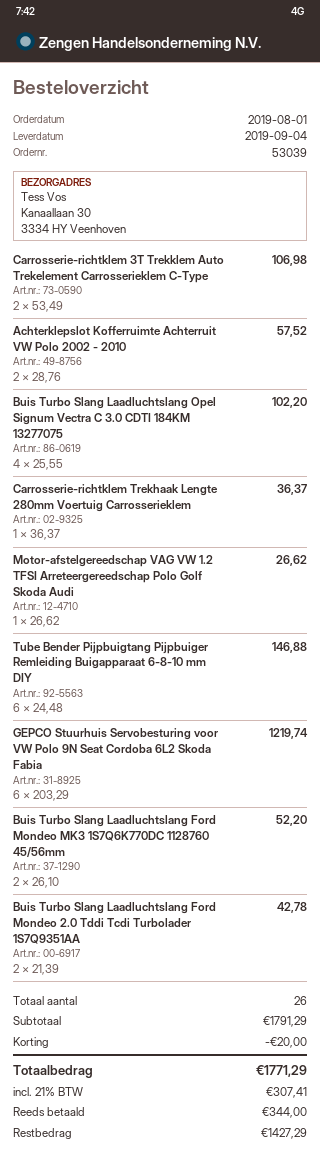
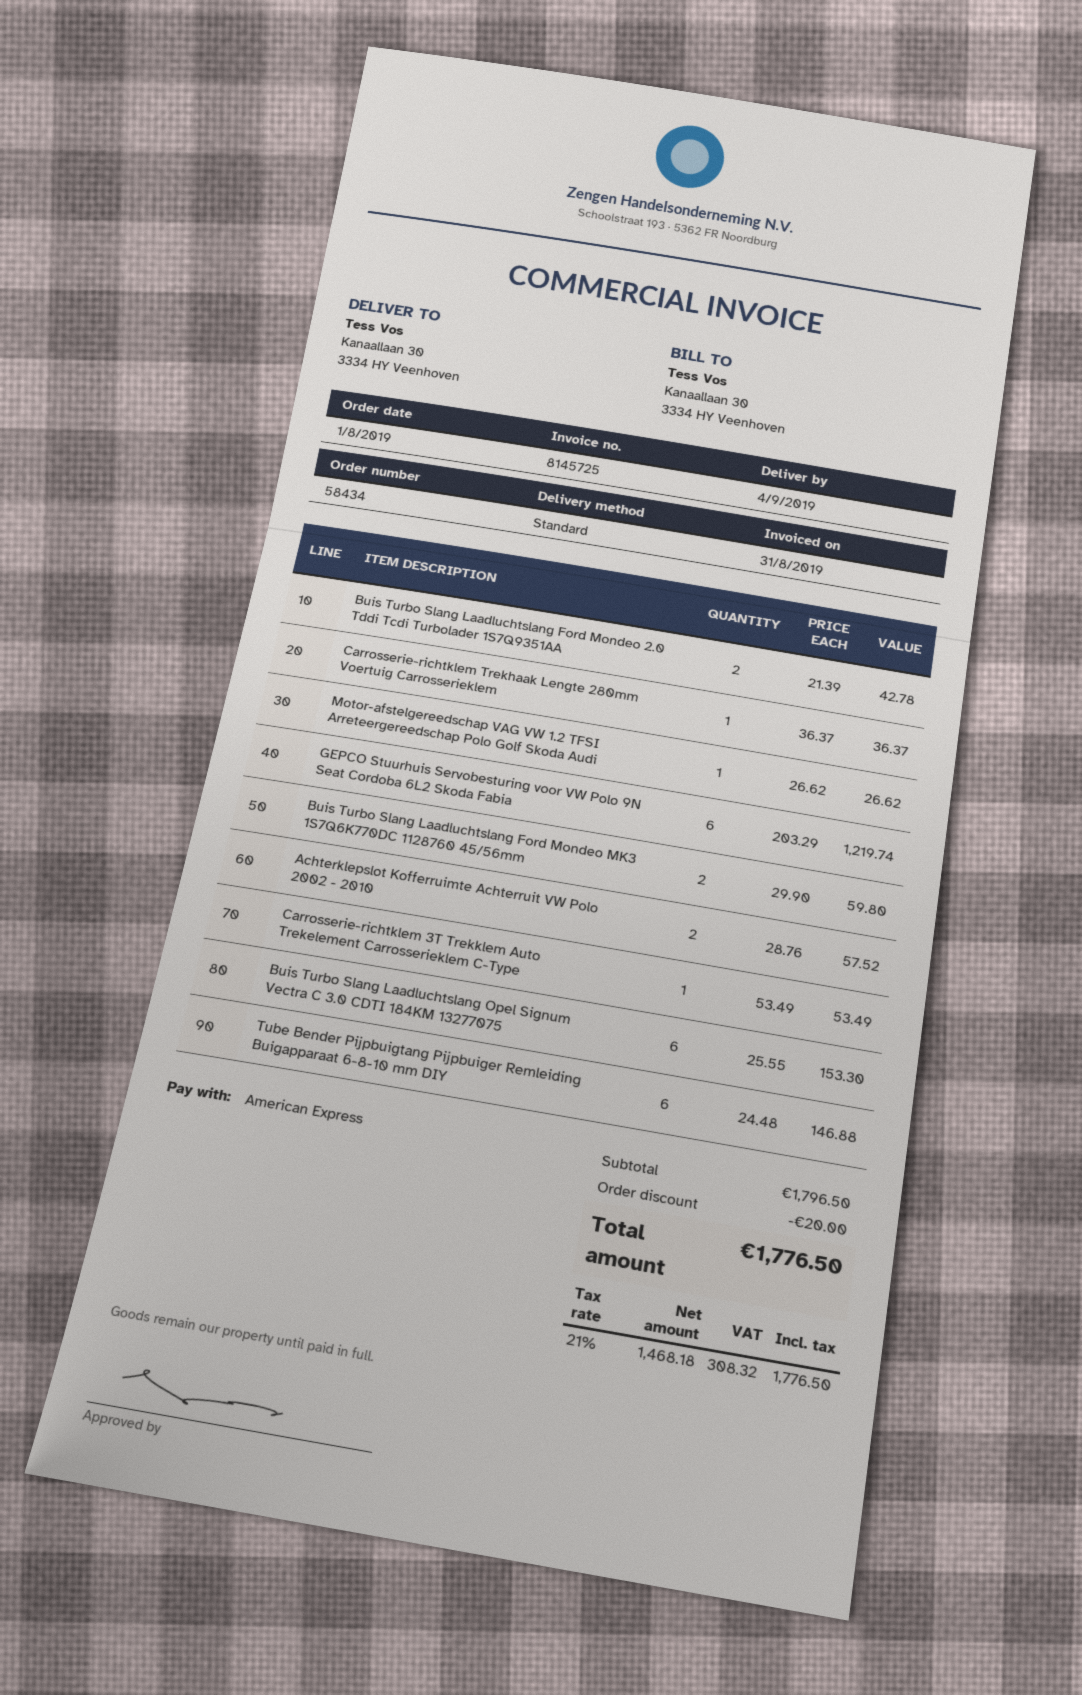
order number: 53039 -> 58434
Carrosserie-richtklem 3T Trekklem Auto Trekelement Carrosserieklem C-Type: 2 x 53.49 = 106.98 -> 1 x 53.49 = 53.49
Buis Turbo Slang Laadluchtslang Opel Signum Vectra C 3.0 CDTI 184KM 13277075: 4 x 25.55 = 102.20 -> 6 x 25.55 = 153.30
Buis Turbo Slang Laadluchtslang Ford Mondeo MK3 1S7Q6K770DC 1128760 45/56mm: 2 x 26.10 = 52.20 -> 2 x 29.90 = 59.80
subtotal: 1791.29 -> 1796.50
tax: 21% = 307.41 -> 21% = 308.32
total: 1771.29 -> 1776.50

